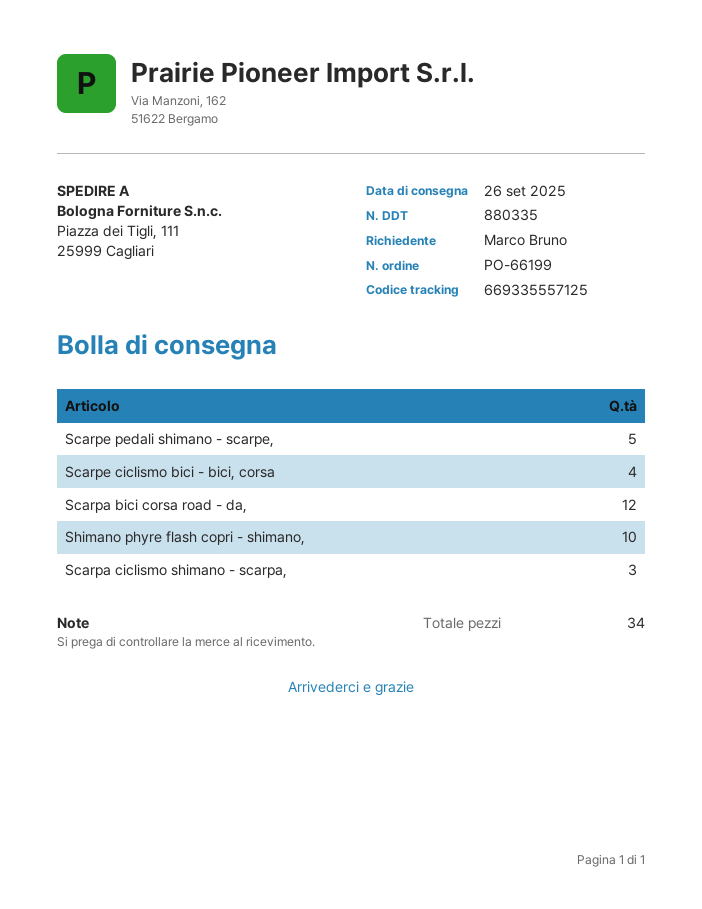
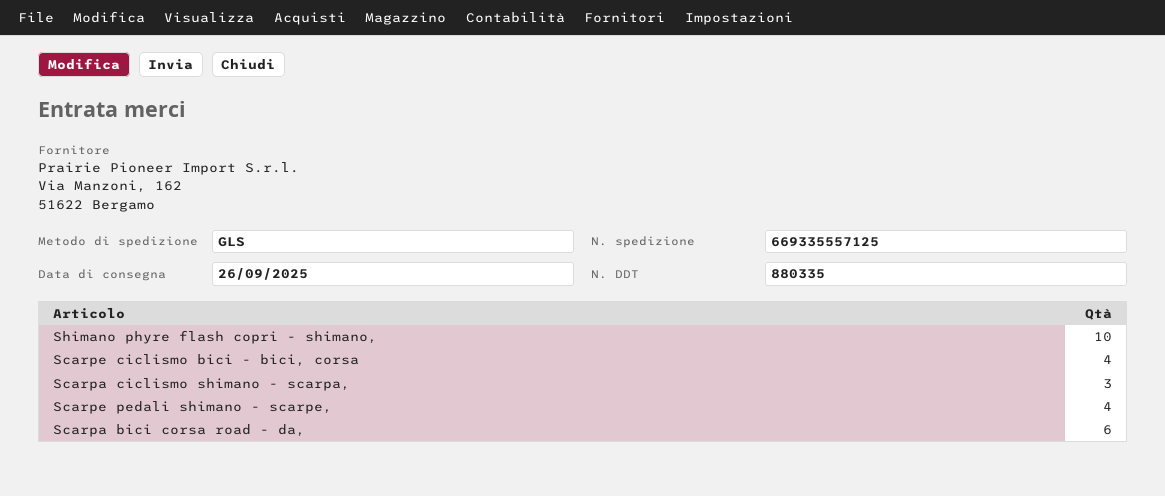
Scarpe pedali shimano - scarpe,: 5 -> 4
Scarpa bici corsa road - da,: 12 -> 6

